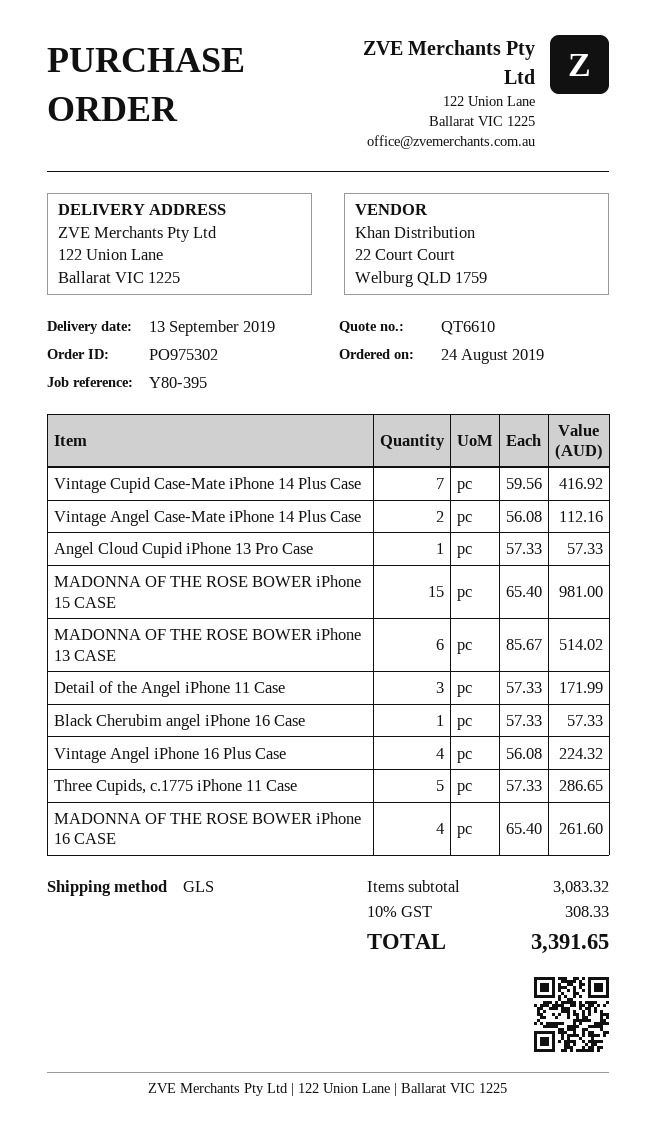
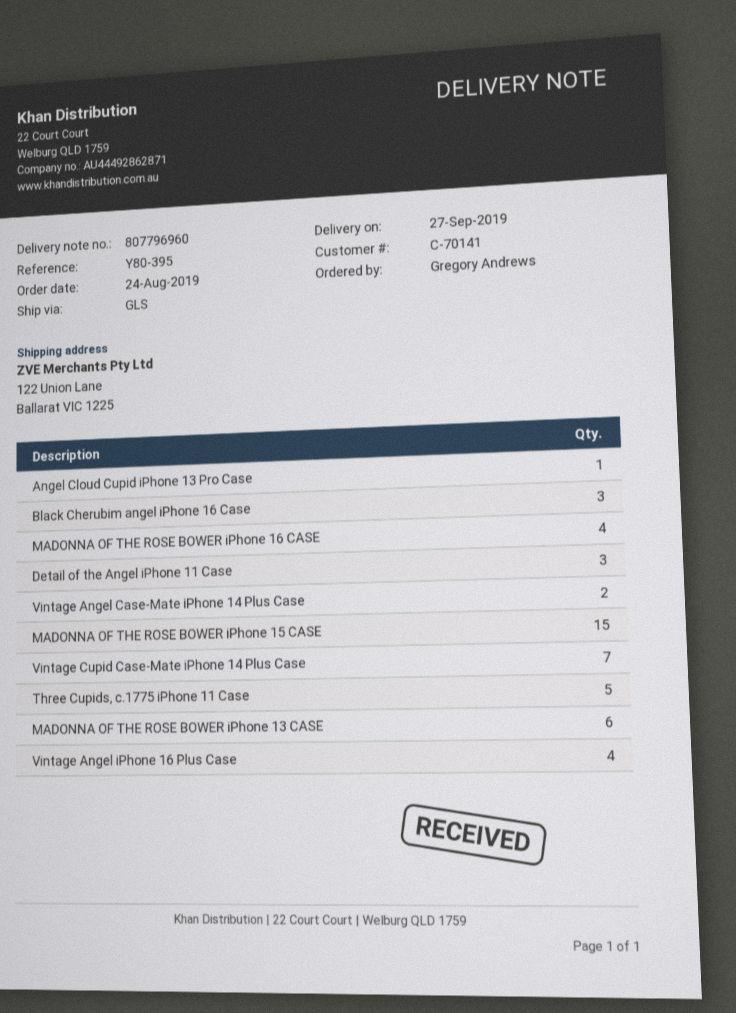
delivery date: 2019-09-13 -> 2019-09-27
Black Cherubim angel iPhone 16 Case: 1 -> 3

